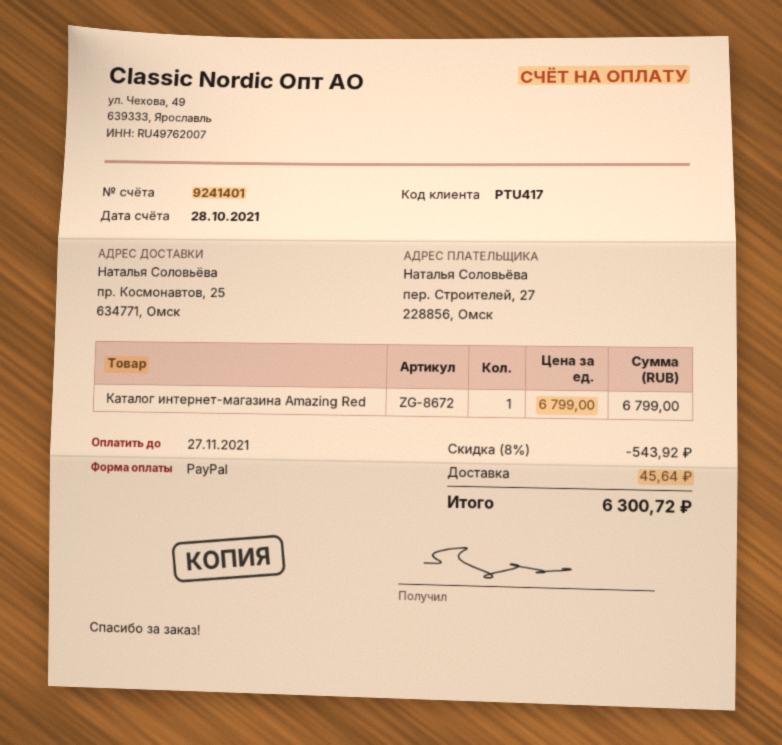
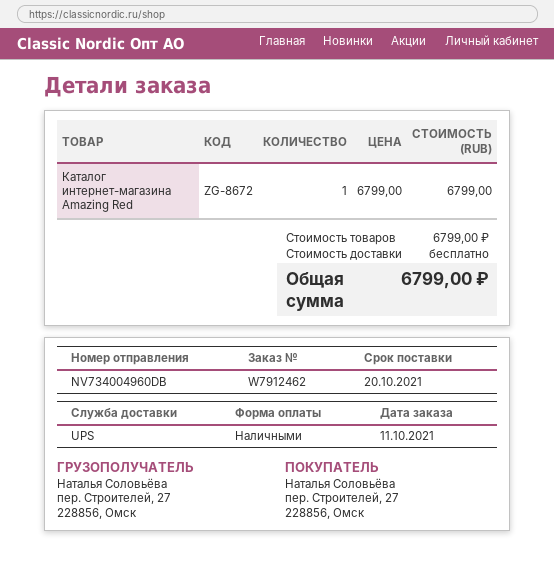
payment method: PayPal -> cash
ship to: пр. Космонавтов, 25, 634771, Омск -> пер. Строителей, 27, 228856, Омск
discount: 8% = 543.92 -> none
shipping: 45.64 -> 0.00
total: 6300.72 -> 6799.00

